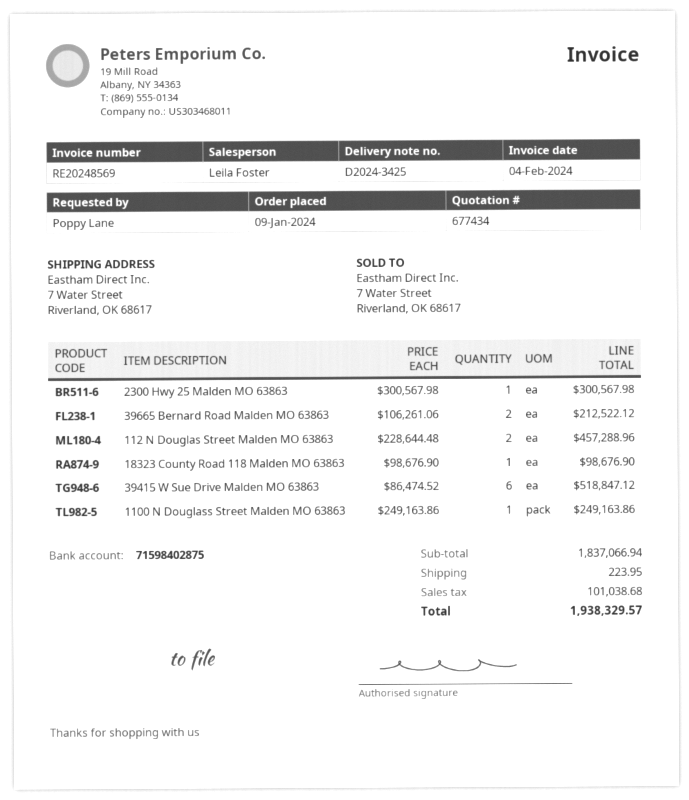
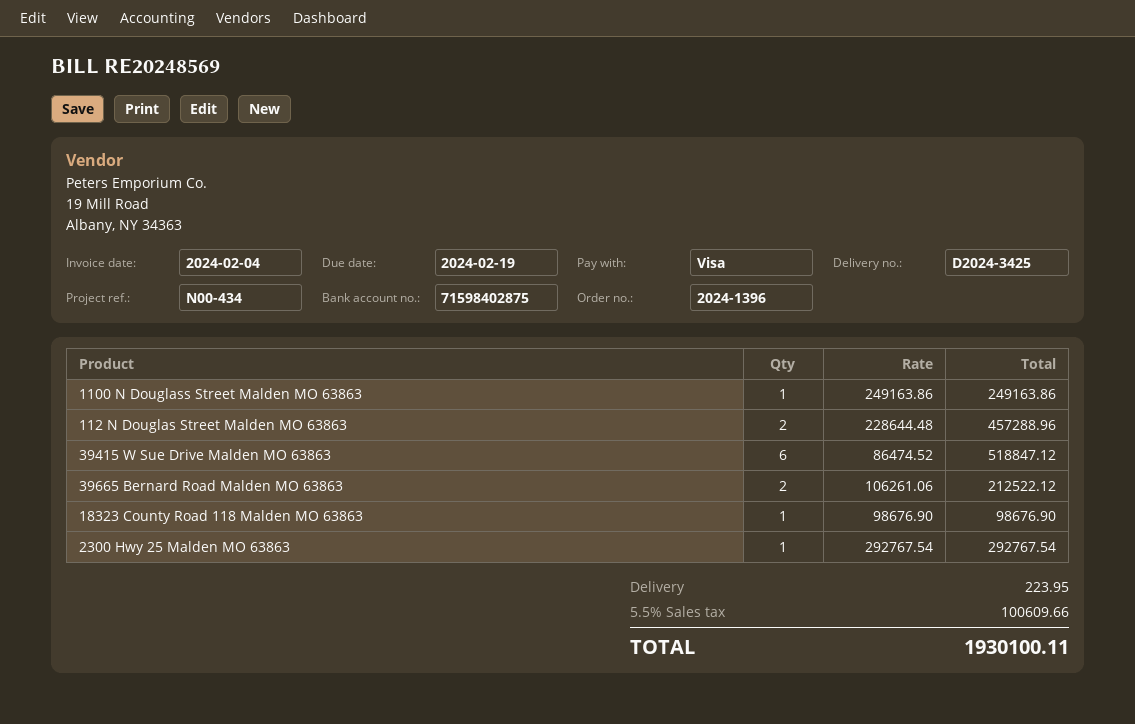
2300 Hwy 25 Malden MO 63863: 1 x 300567.98 = 300567.98 -> 1 x 292767.54 = 292767.54
tax: 101038.68 -> 100609.66
total: 1938329.57 -> 1930100.11

